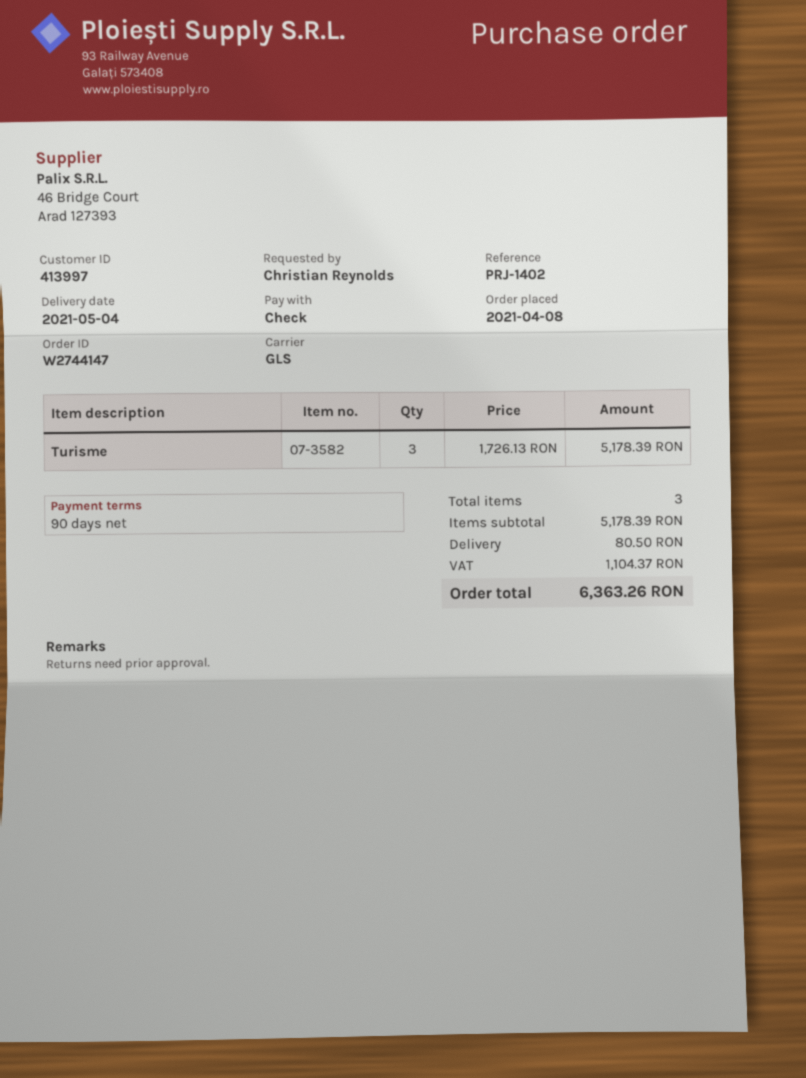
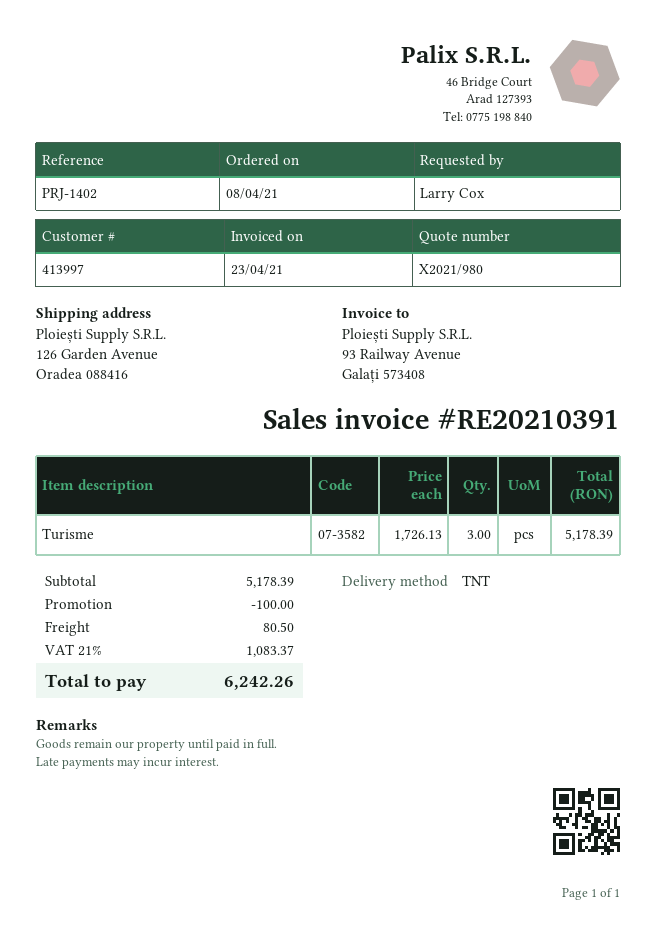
ordered by: Christian Reynolds -> Larry Cox
shipping method: GLS -> TNT
discount: none -> 100.00
tax: 1104.37 -> 1083.37
total: 6363.26 -> 6242.26

